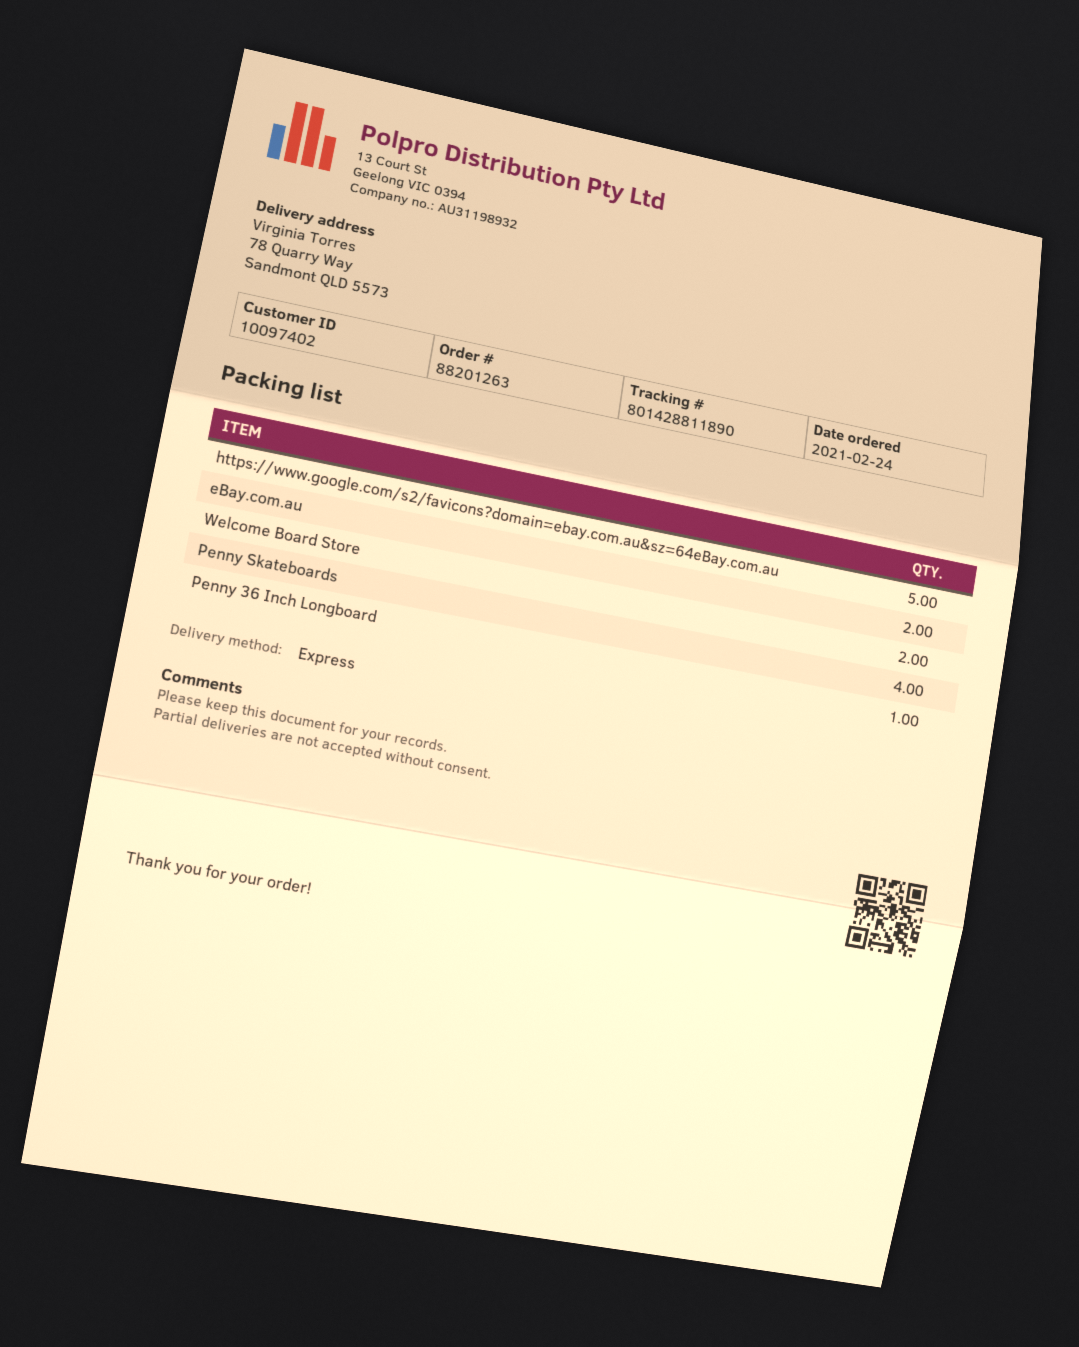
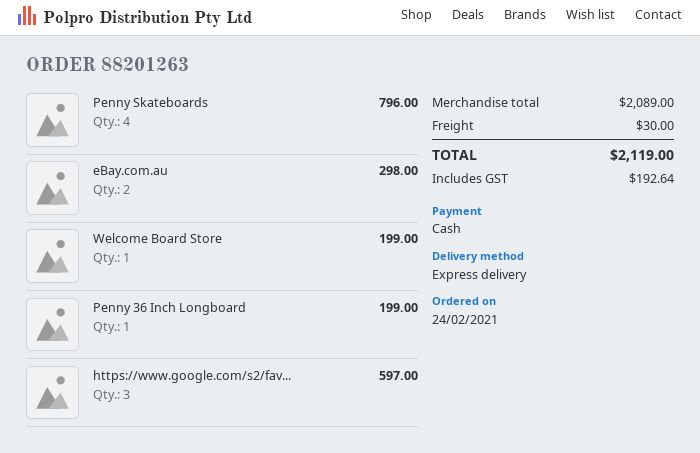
https://www.google.com/s2/favicons?domain=ebay.com.au&sz=64eBay.com.au: 5 -> 3
Welcome Board Store: 2 -> 1

